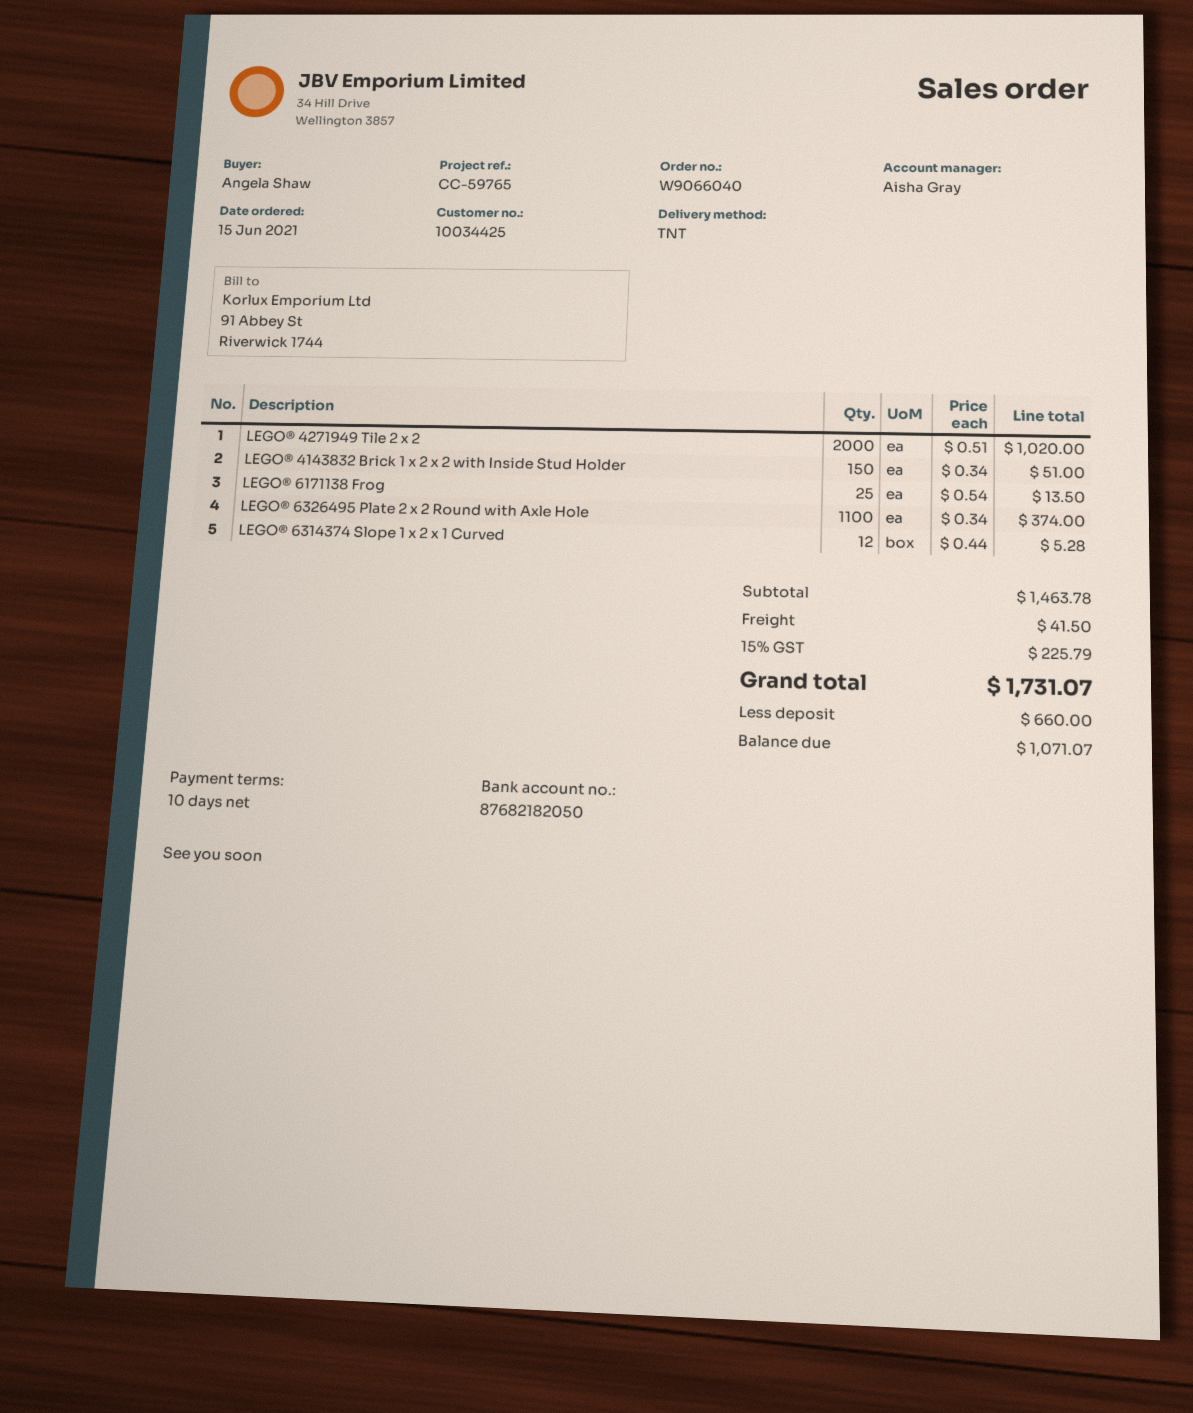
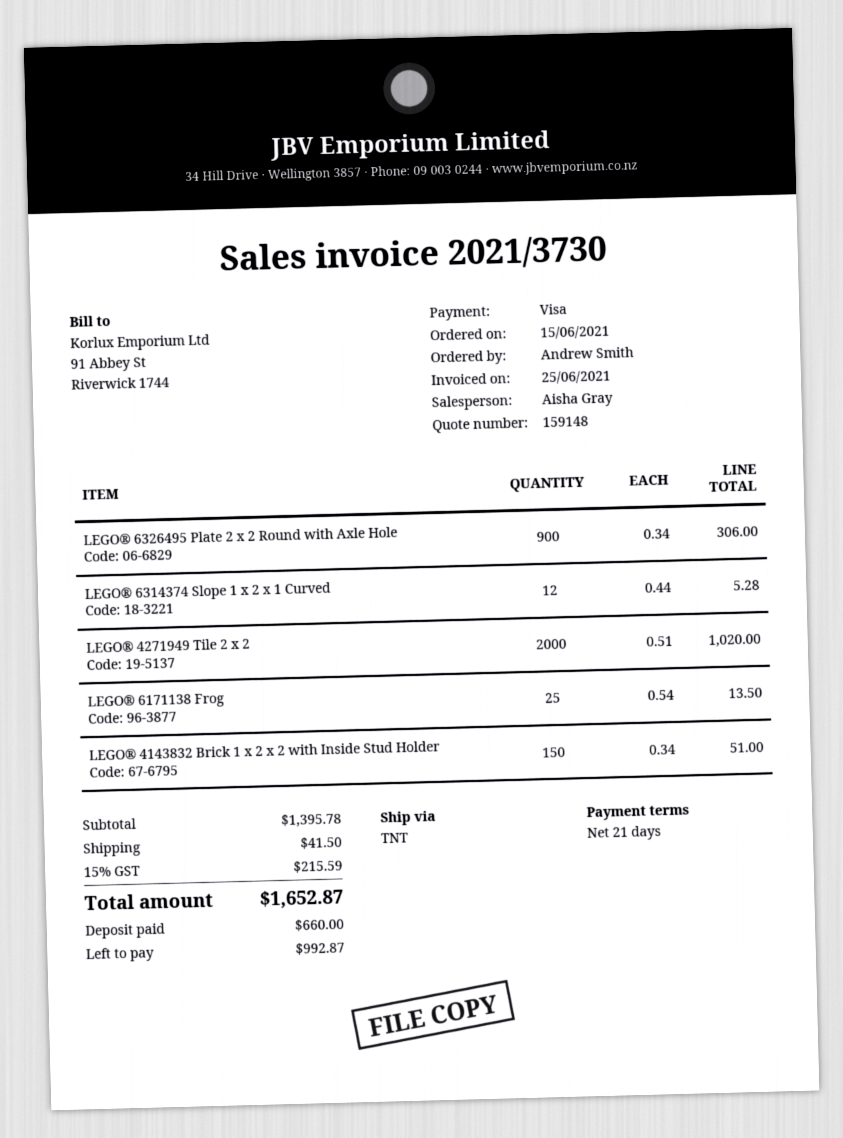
payment terms: 10 days -> 21 days
ordered by: Angela Shaw -> Andrew Smith
LEGO® 6326495 Plate 2 x 2 Round with Axle Hole: 1100 x 0.34 = 374.00 -> 900 x 0.34 = 306.00
subtotal: 1463.78 -> 1395.78
tax: 15% = 225.79 -> 15% = 215.59
total: 1731.07 -> 1652.87
balance: 1071.07 -> 992.87

